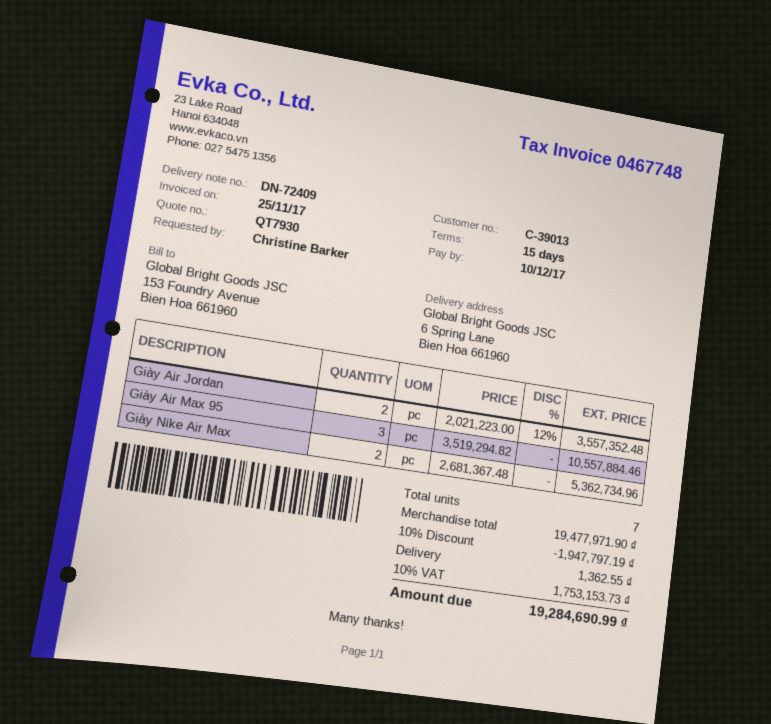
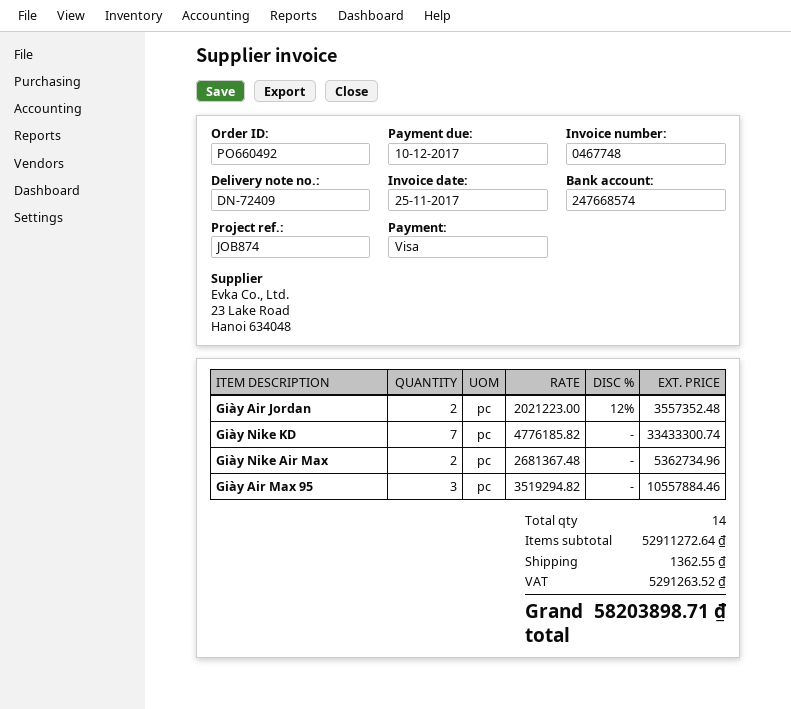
Giày Nike KD: none -> 7 x 4776185.82 = 33433300.74
total quantity: 7 -> 14
subtotal: 19477971.90 -> 52911272.64
discount: 10% = 1947797.19 -> none
tax: 1753153.73 -> 5291263.52
total: 19284690.99 -> 58203898.71

